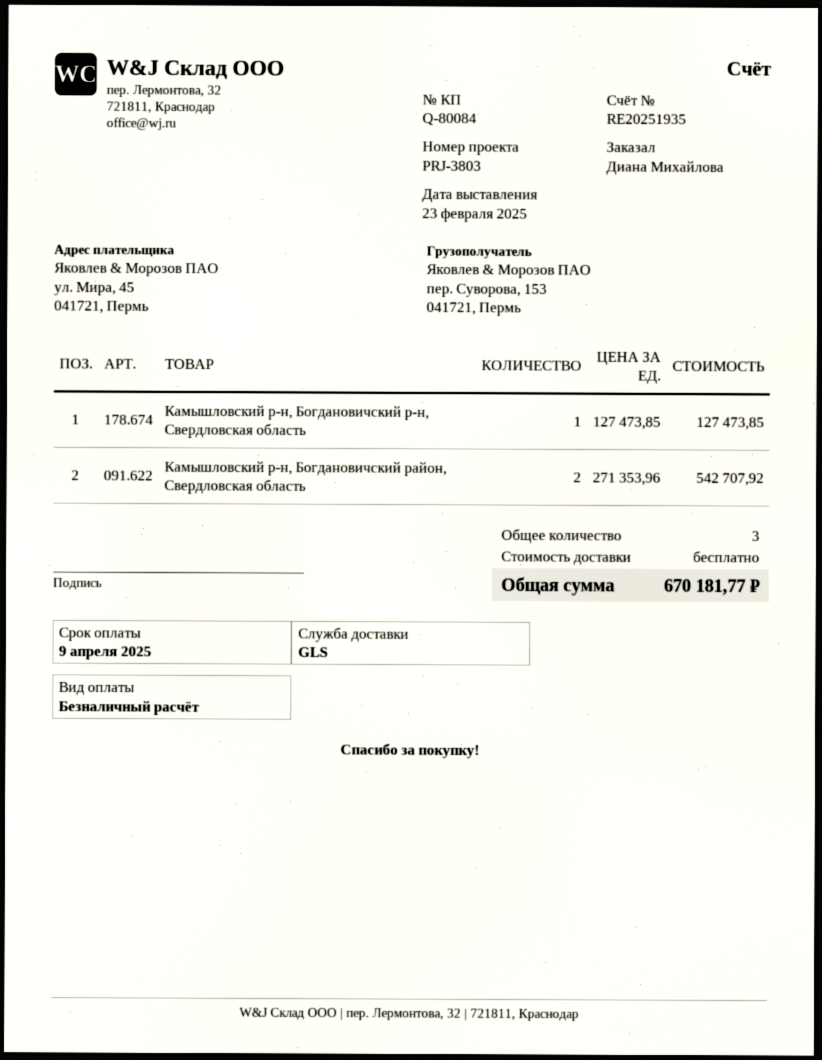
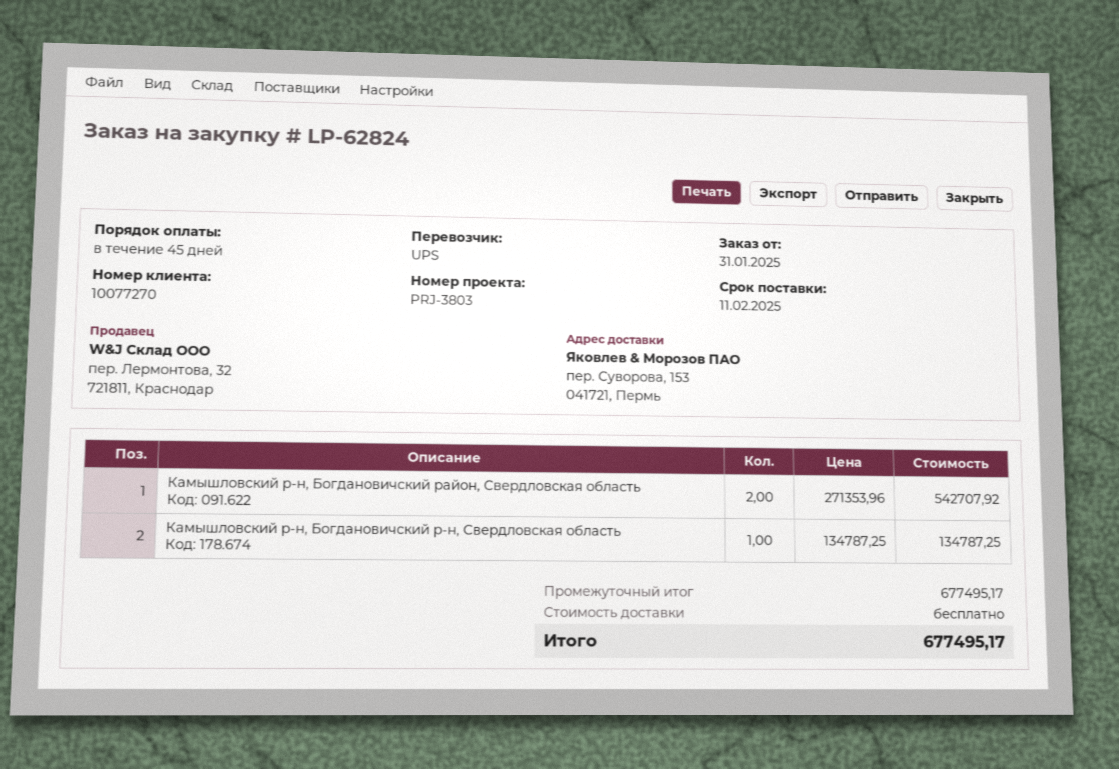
shipping method: GLS -> UPS
Камышловский р-н, Богдановичский р-н, Свердловская область: 1 x 127473.85 = 127473.85 -> 1 x 134787.25 = 134787.25
total: 670181.77 -> 677495.17

